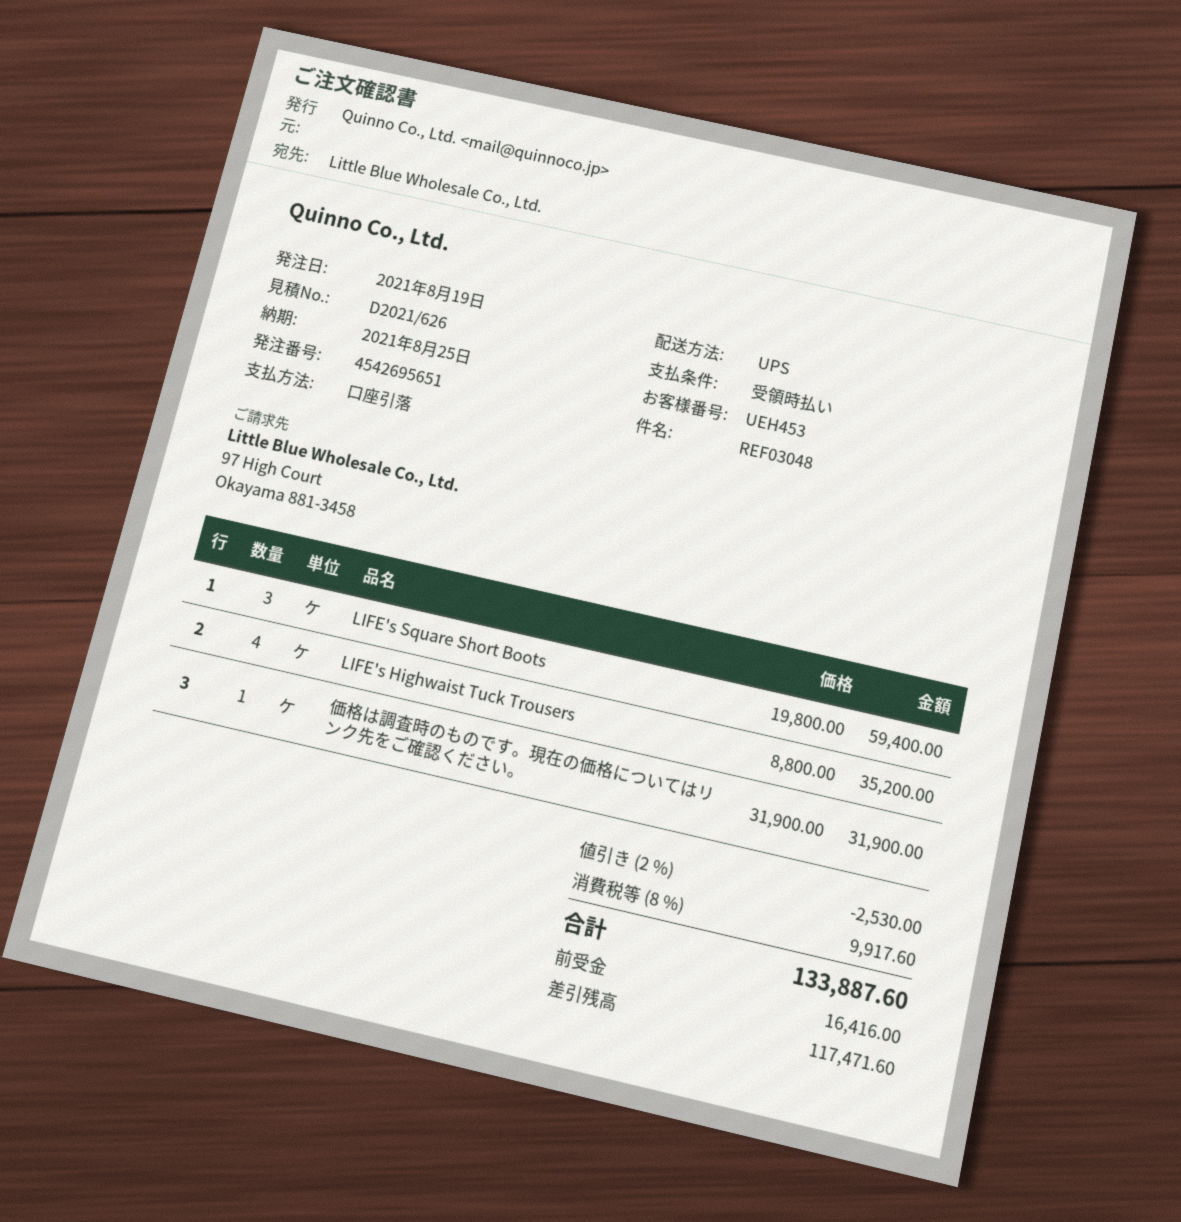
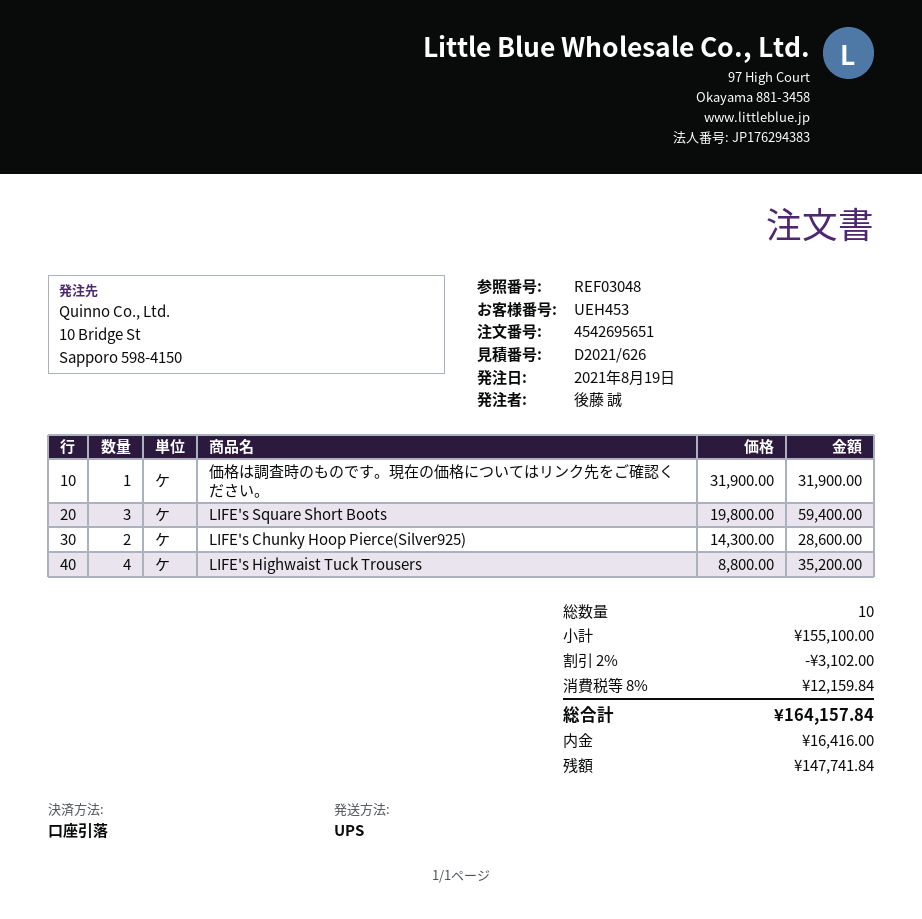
LIFE's Chunky Hoop Pierce(Silver925): none -> 2 x 14300.00 = 28600.00
discount: 2% = 2530.00 -> 2% = 3102.00
tax: 8% = 9917.60 -> 8% = 12159.84
total: 133887.60 -> 164157.84
balance: 117471.60 -> 147741.84

